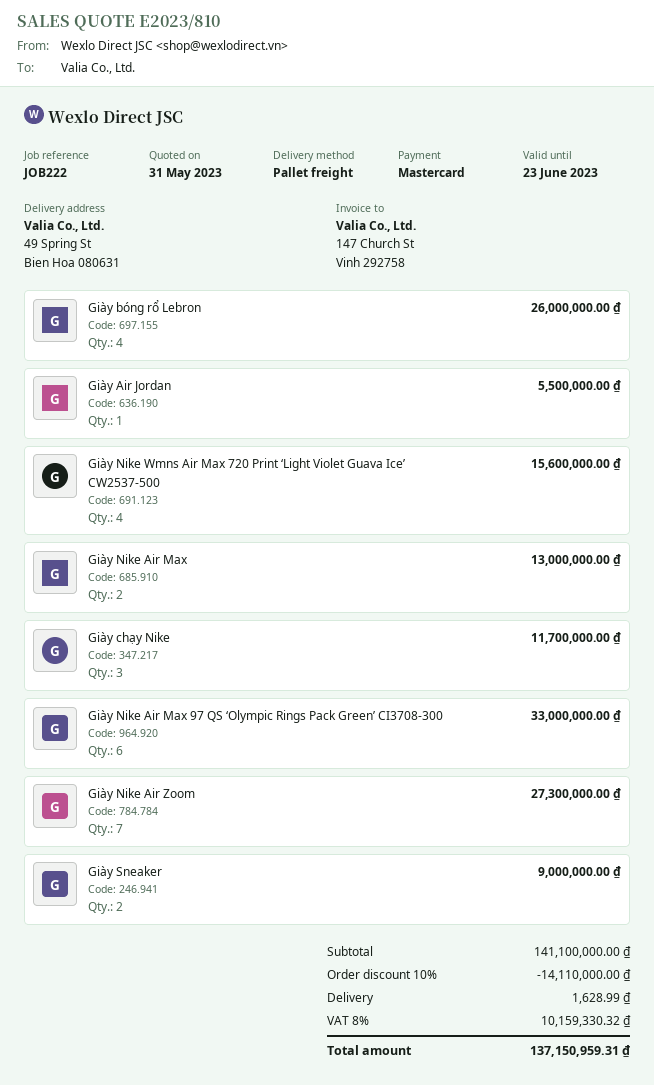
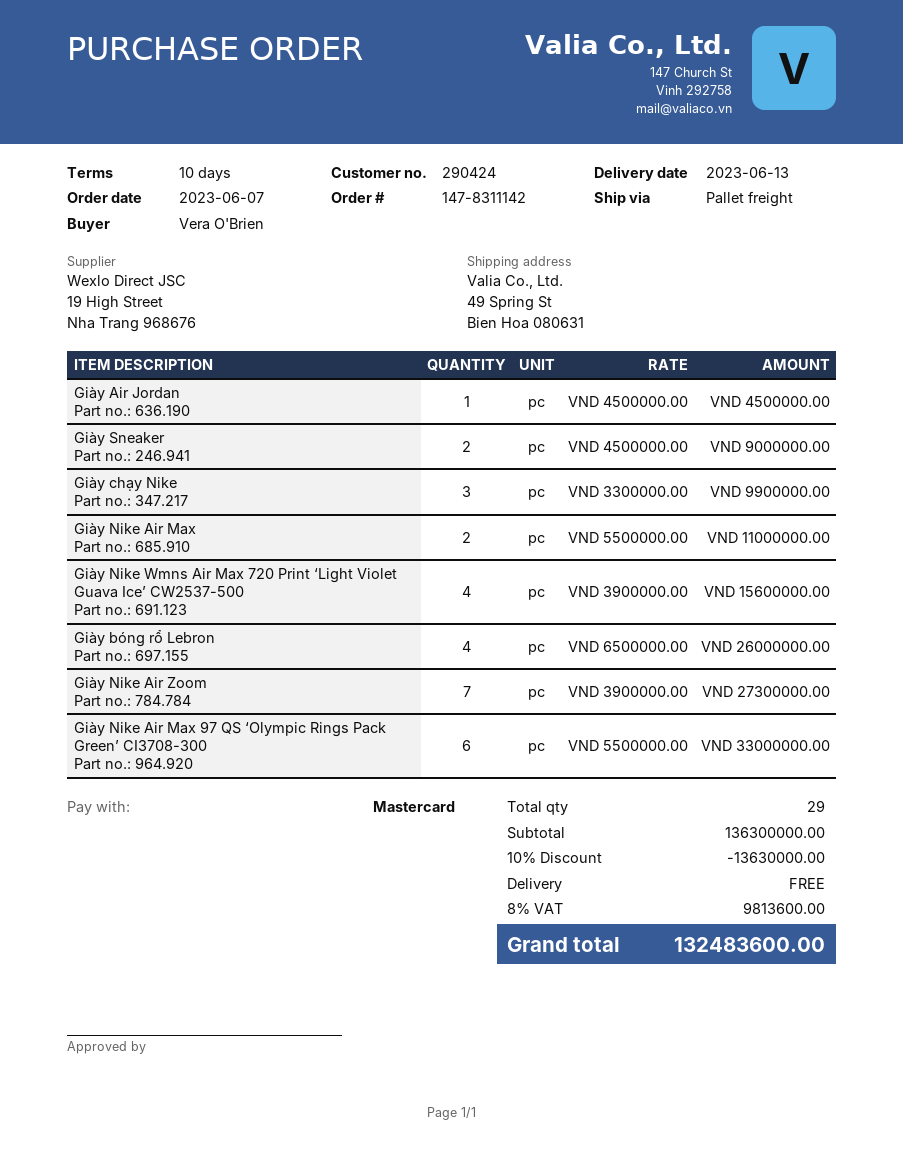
Giày Air Jordan: 1 for 5500000.00 -> 1 for 4500000.00
Giày Nike Air Max: 2 for 13000000.00 -> 2 for 11000000.00
Giày chạy Nike: 3 for 11700000.00 -> 3 for 9900000.00
subtotal: 141100000.00 -> 136300000.00
discount: 10% = 14110000.00 -> 10% = 13630000.00
shipping: 1628.99 -> 0.00
tax: 8% = 10159330.32 -> 8% = 9813600.00
total: 137150959.31 -> 132483600.00

